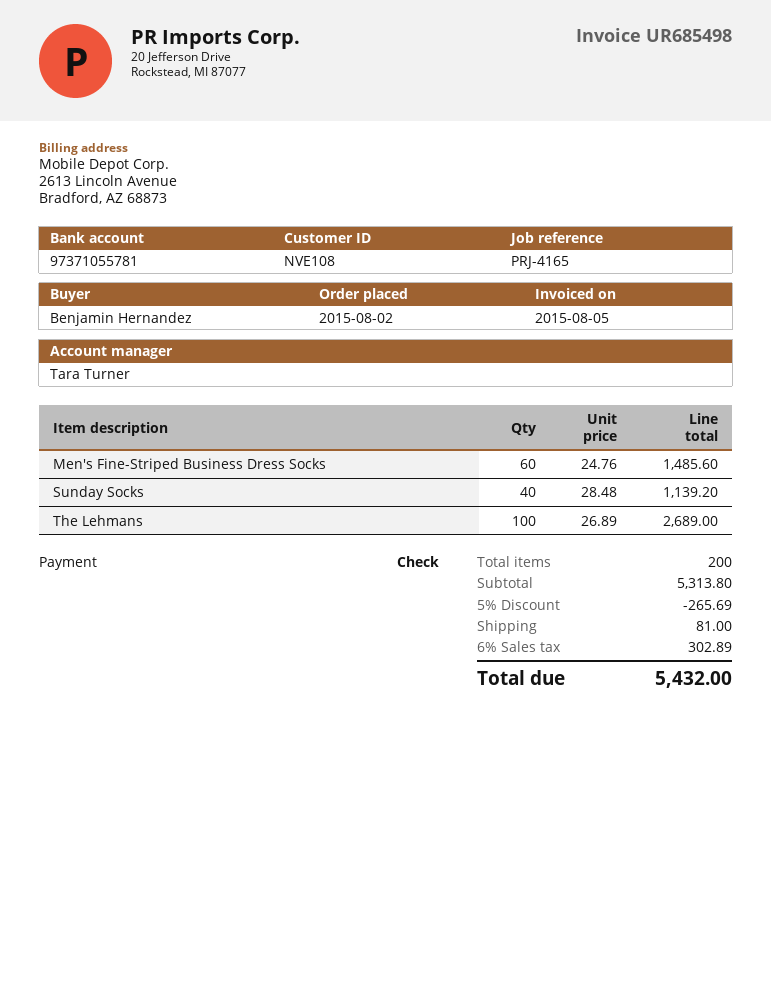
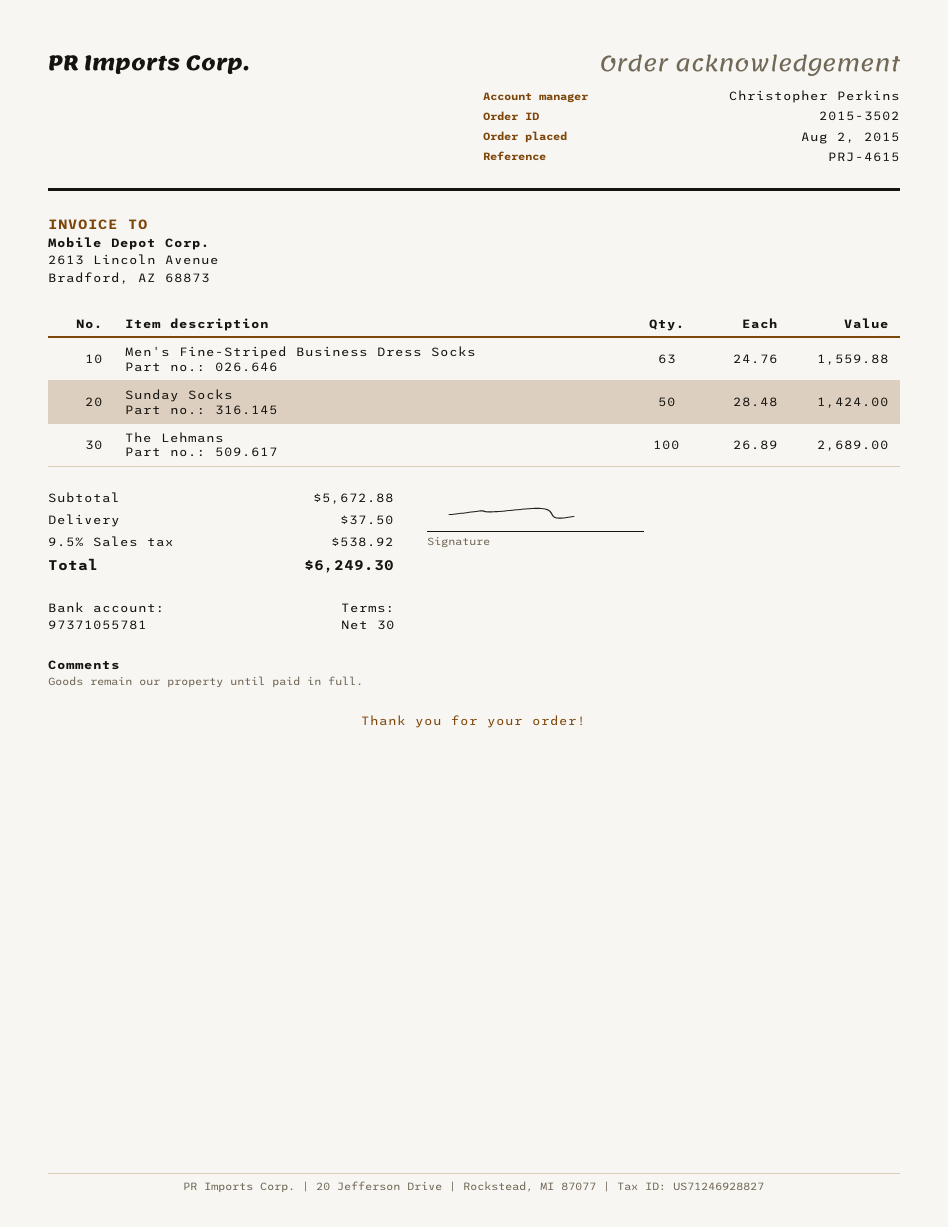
reference: PRJ-4165 -> PRJ-4615
sales rep: Tara Turner -> Christopher Perkins
Men's Fine-Striped Business Dress Socks: 60 x 24.76 = 1485.60 -> 63 x 24.76 = 1559.88
Sunday Socks: 40 x 28.48 = 1139.20 -> 50 x 28.48 = 1424.00
subtotal: 5313.80 -> 5672.88
discount: 5% = 265.69 -> none
shipping: 81.00 -> 37.50
tax: 6% = 302.89 -> 9.5% = 538.92
total: 5432.00 -> 6249.30

